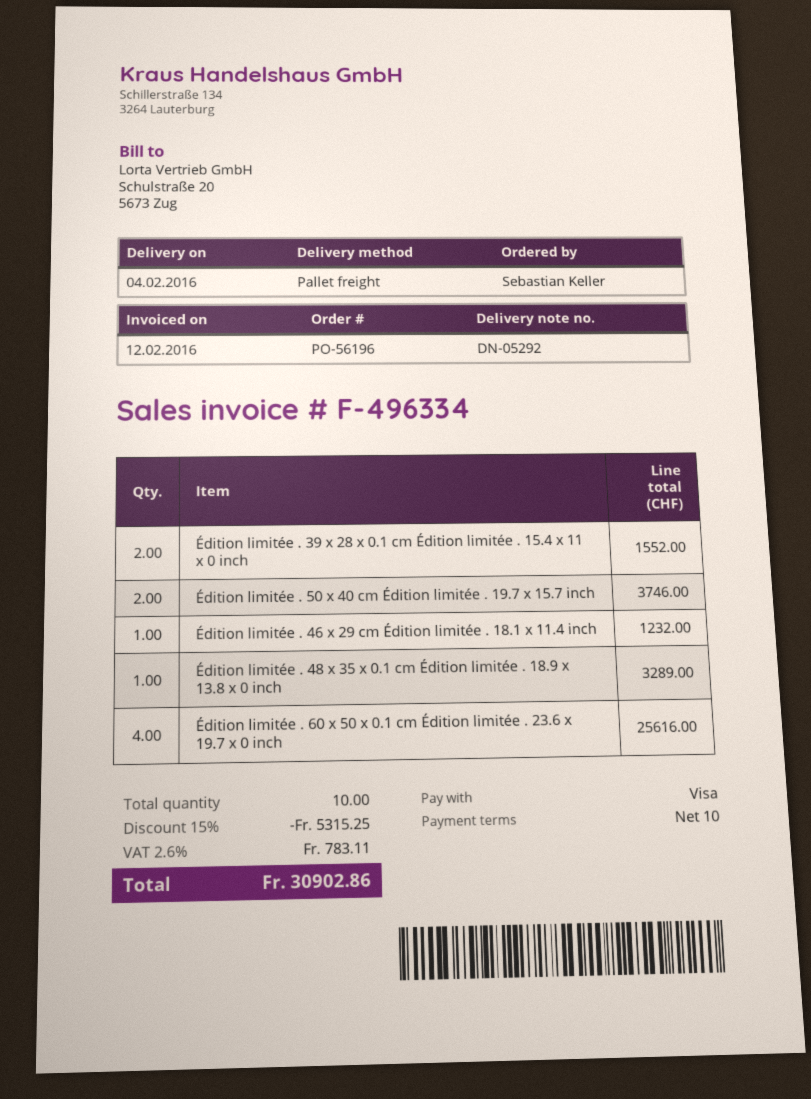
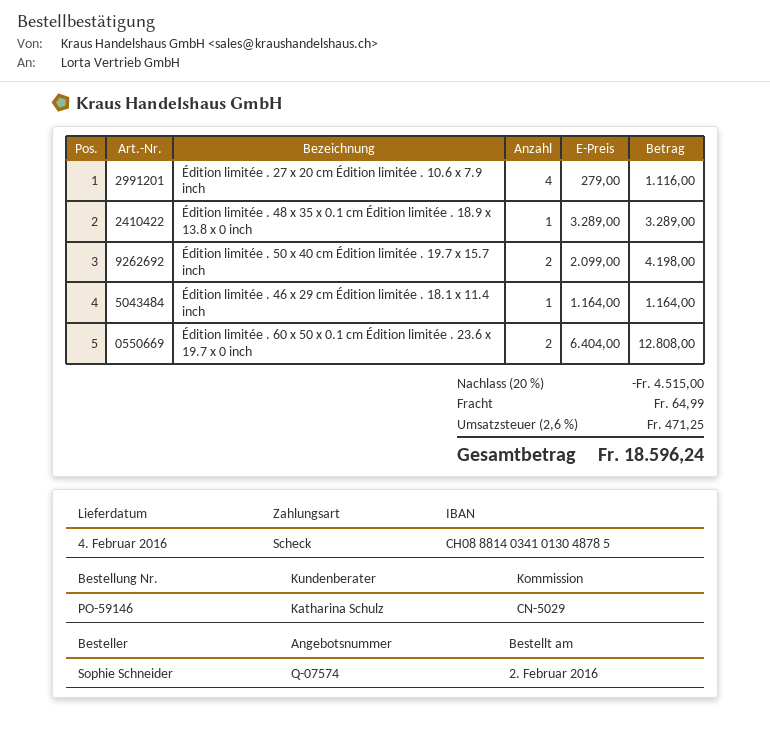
order number: PO-56196 -> PO-59146
ordered by: Sebastian Keller -> Sophie Schneider
payment method: Visa -> cheque
Édition limitée . 39 x 28 x 0.1 cm Édition limitée . 15.4 x 11 x 0 inch: 2 for 1552.00 -> none
Édition limitée . 50 x 40 cm Édition limitée . 19.7 x 15.7 inch: 2 for 3746.00 -> 2 for 4198.00
Édition limitée . 46 x 29 cm Édition limitée . 18.1 x 11.4 inch: 1 for 1232.00 -> 1 for 1164.00
Édition limitée . 60 x 50 x 0.1 cm Édition limitée . 23.6 x 19.7 x 0 inch: 4 for 25616.00 -> 2 for 12808.00
Édition limitée . 27 x 20 cm Édition limitée . 10.6 x 7.9 inch: none -> 4 for 1116.00
discount: 15% = 5315.25 -> 20% = 4515.00
shipping: none -> 64.99
tax: 2.6% = 783.11 -> 2.6% = 471.25
total: 30902.86 -> 18596.24

